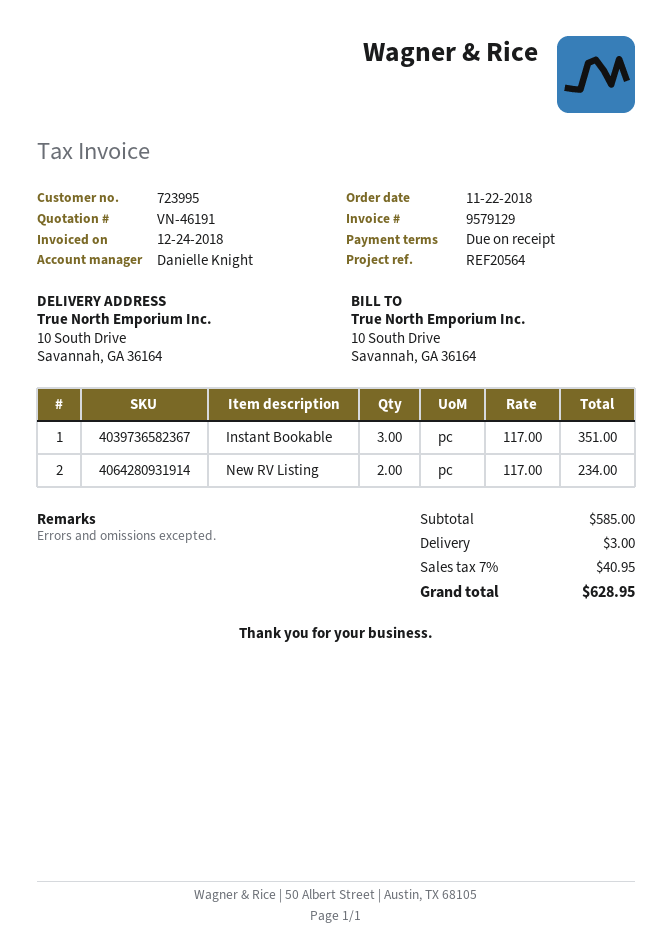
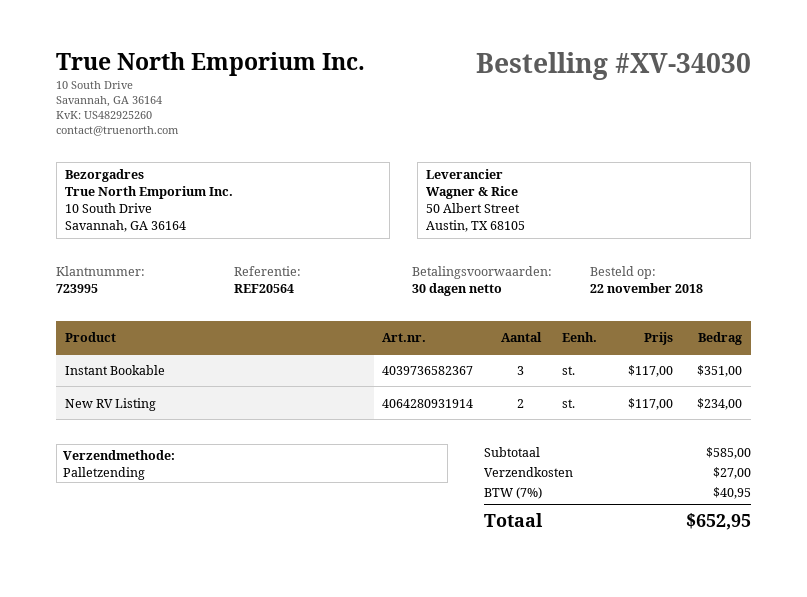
payment terms: on receipt -> 30 days
shipping: 3.00 -> 27.00
total: 628.95 -> 652.95

